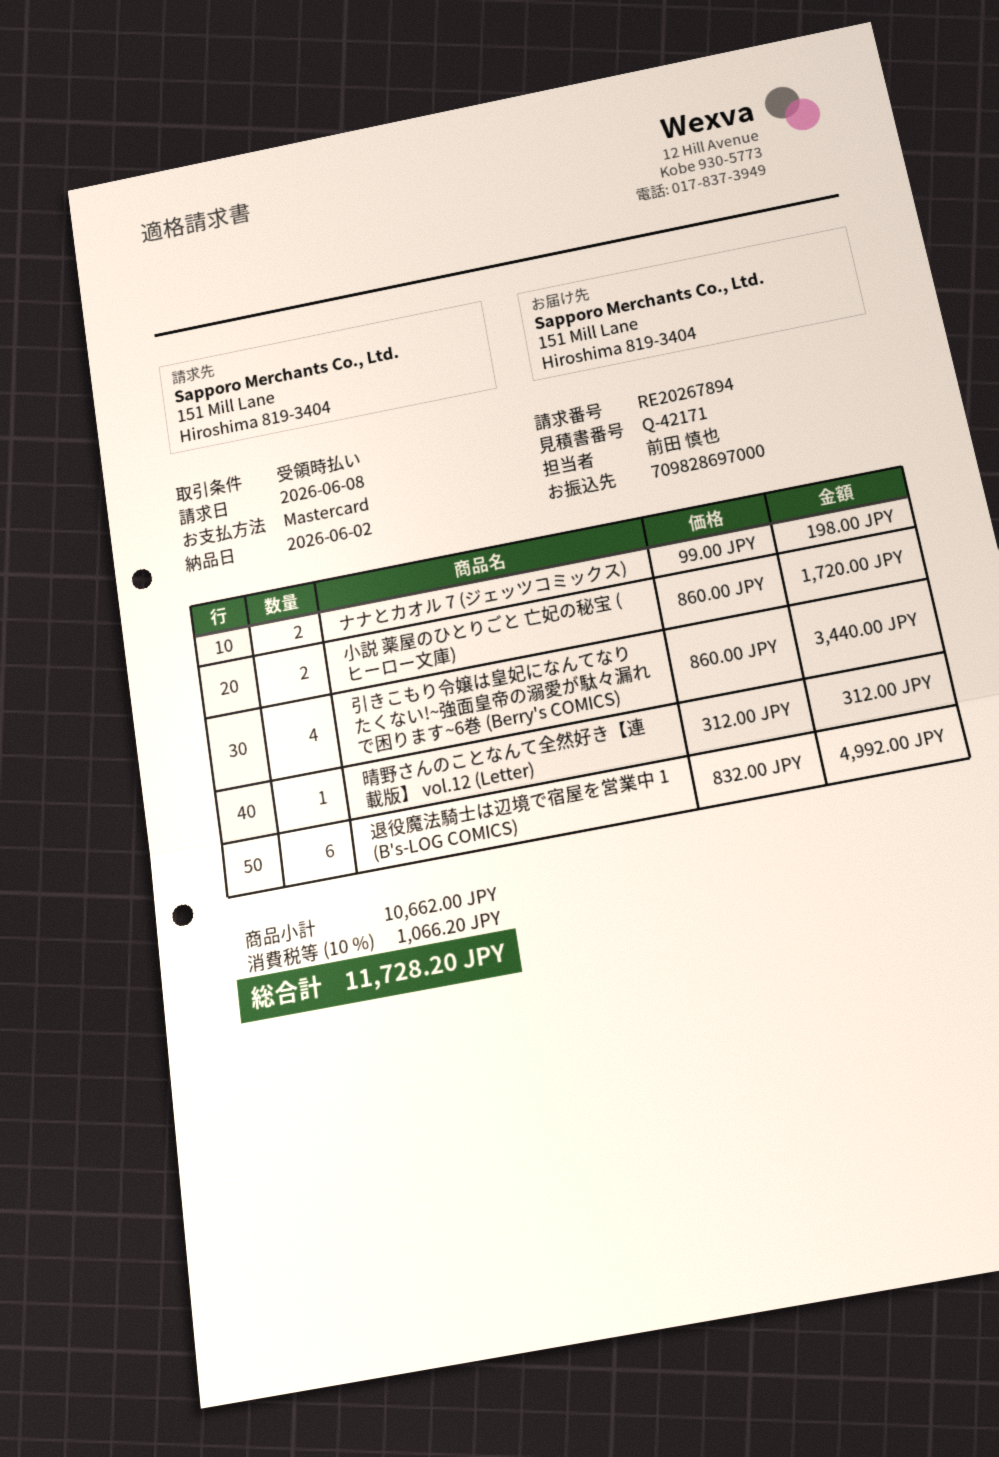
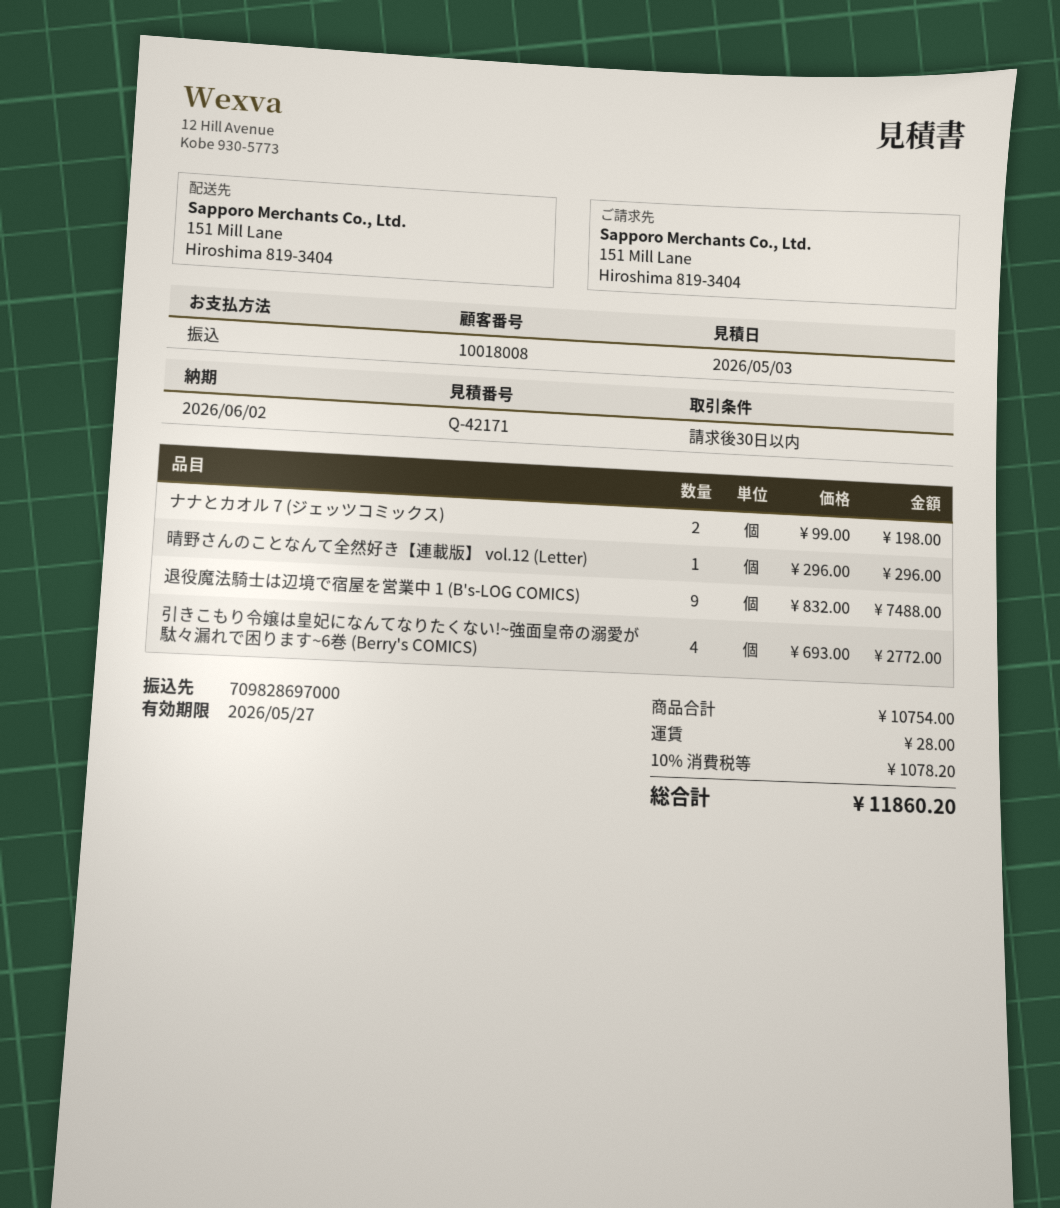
payment terms: on receipt -> 30 days
payment method: Mastercard -> bank transfer
小説 薬屋のひとりごと 亡妃の秘宝 (ヒーロー文庫): 2 x 860.00 = 1720.00 -> none
引きこもり令嬢は皇妃になんてなりたくない!~強面皇帝の溺愛が駄々漏れで困ります~6巻 (Berry's COMICS): 4 x 860.00 = 3440.00 -> 4 x 693.00 = 2772.00
晴野さんのことなんて全然好き【連載版】 vol.12 (Letter): 1 x 312.00 = 312.00 -> 1 x 296.00 = 296.00
退役魔法騎士は辺境で宿屋を営業中 1 (B's-LOG COMICS): 6 x 832.00 = 4992.00 -> 9 x 832.00 = 7488.00
subtotal: 10662.00 -> 10754.00
shipping: none -> 28.00
tax: 10% = 1066.20 -> 10% = 1078.20
total: 11728.20 -> 11860.20

